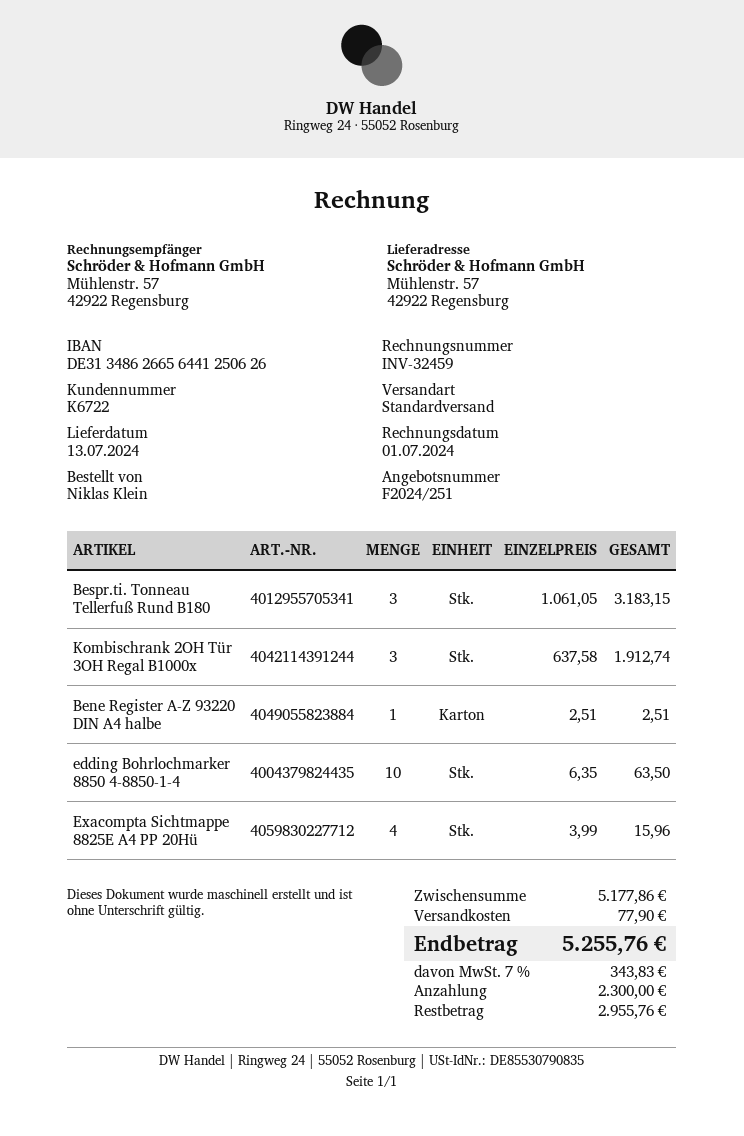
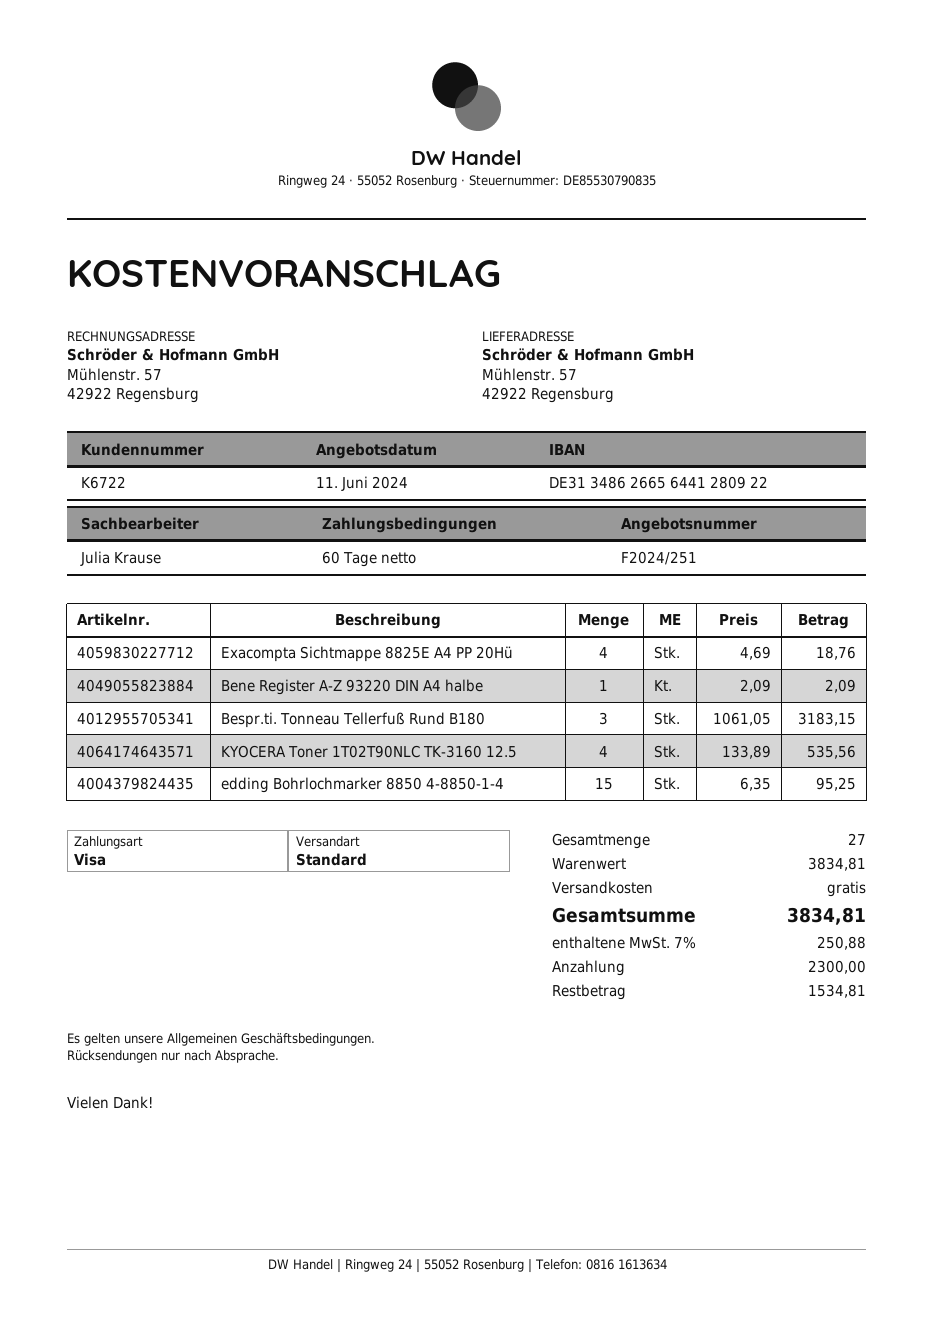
bank account: DE31348626656441250626 -> DE31348626656441280922
Kombischrank 2OH Tür 3OH Regal B1000x: 3 x 637.58 = 1912.74 -> none
Bene Register A-Z 93220 DIN A4 halbe: 1 x 2.51 = 2.51 -> 1 x 2.09 = 2.09
edding Bohrlochmarker 8850 4-8850-1-4: 10 x 6.35 = 63.50 -> 15 x 6.35 = 95.25
Exacompta Sichtmappe 8825E A4 PP 20Hü: 4 x 3.99 = 15.96 -> 4 x 4.69 = 18.76
KYOCERA Toner 1T02T90NLC TK-3160 12.5: none -> 4 x 133.89 = 535.56
subtotal: 5177.86 -> 3834.81
shipping: 77.90 -> 0.00
tax: 7% = 343.83 -> 7% = 250.88
total: 5255.76 -> 3834.81
balance: 2955.76 -> 1534.81

